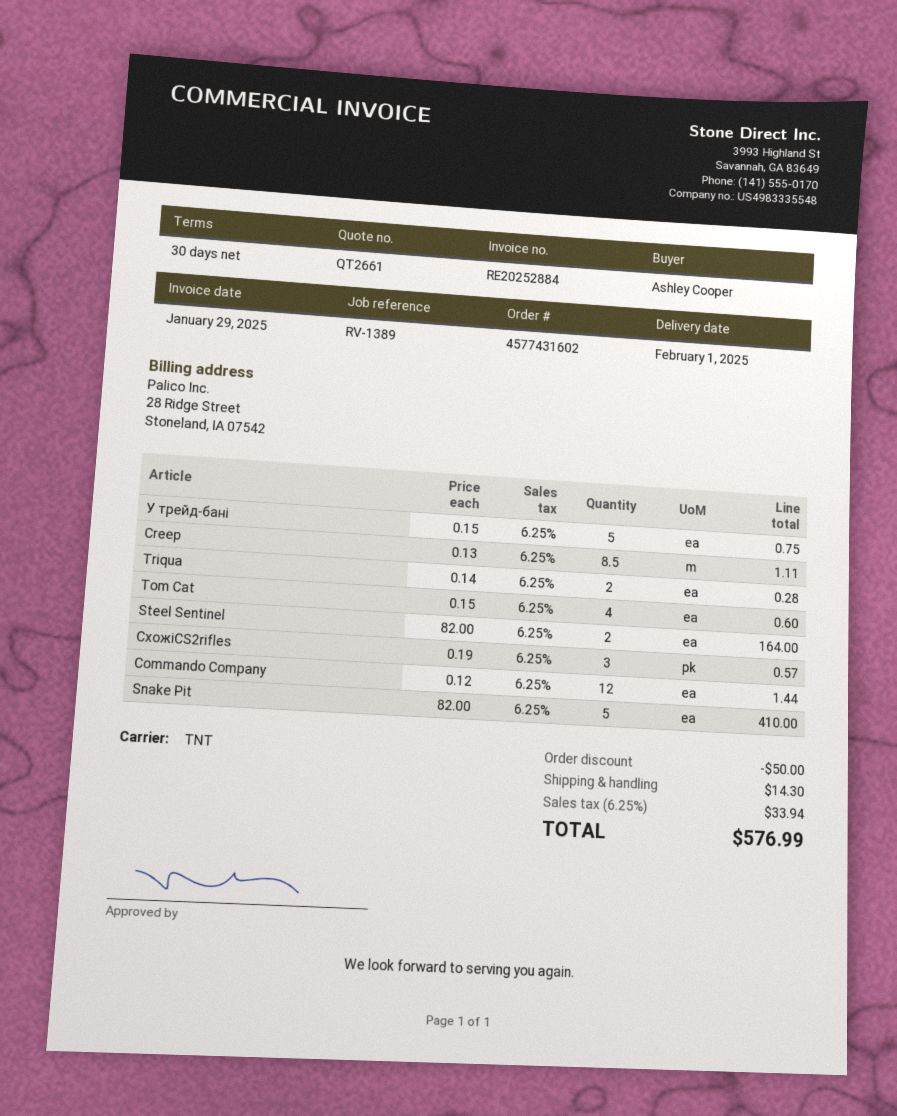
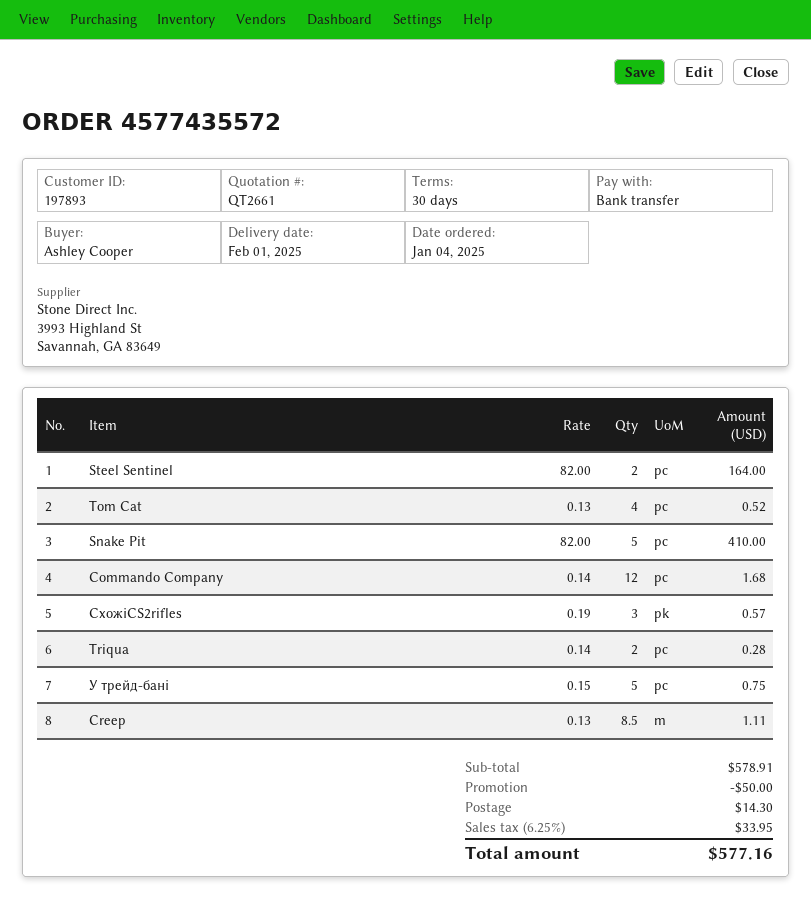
order number: 4577431602 -> 4577435572
Tom Cat: 4 x 0.15 = 0.60 -> 4 x 0.13 = 0.52
Commando Company: 12 x 0.12 = 1.44 -> 12 x 0.14 = 1.68
tax: 6.25% = 33.94 -> 6.25% = 33.95
total: 576.99 -> 577.16

